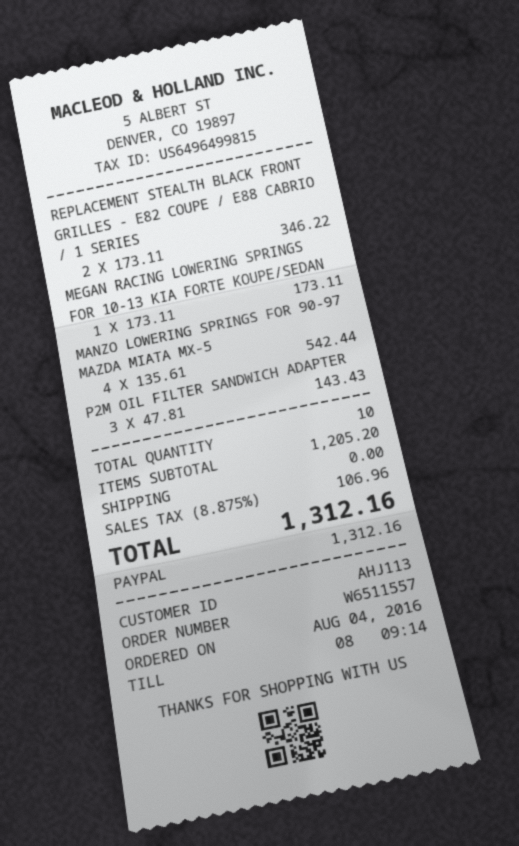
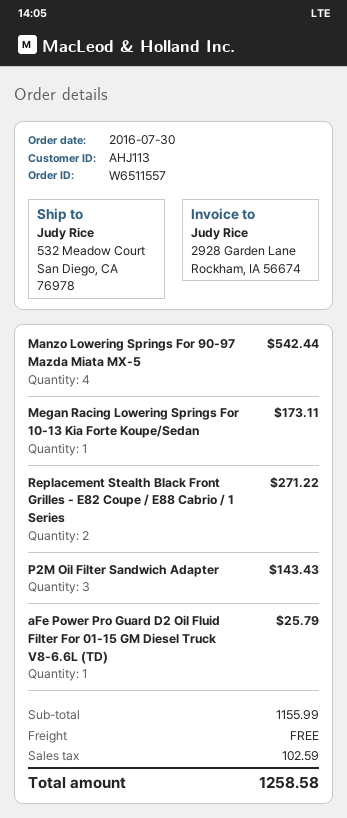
order date: 2016-08-04 -> 2016-07-30
REPLACEMENT STEALTH BLACK FRONT GRILLES - E82 COUPE / E88 CABRIO / 1 SERIES: 2 for 346.22 -> 2 for 271.22
aFe Power Pro Guard D2 Oil Fluid Filter For 01-15 GM Diesel Truck V8-6.6L (TD): none -> 1 for 25.79
subtotal: 1205.20 -> 1155.99
tax: 106.96 -> 102.59
total: 1312.16 -> 1258.58

